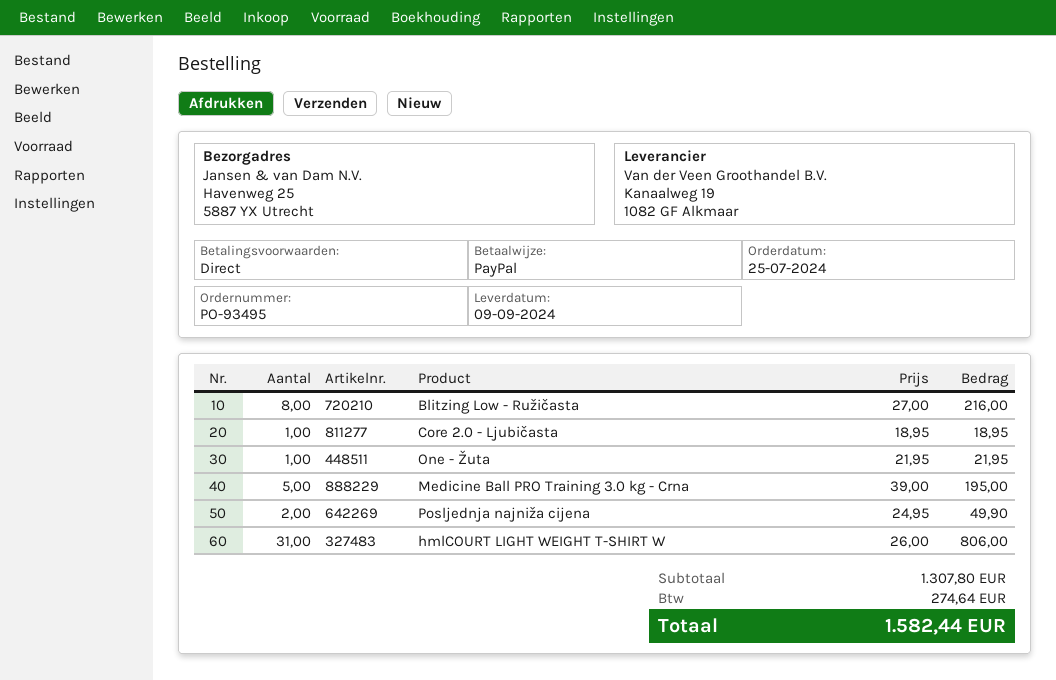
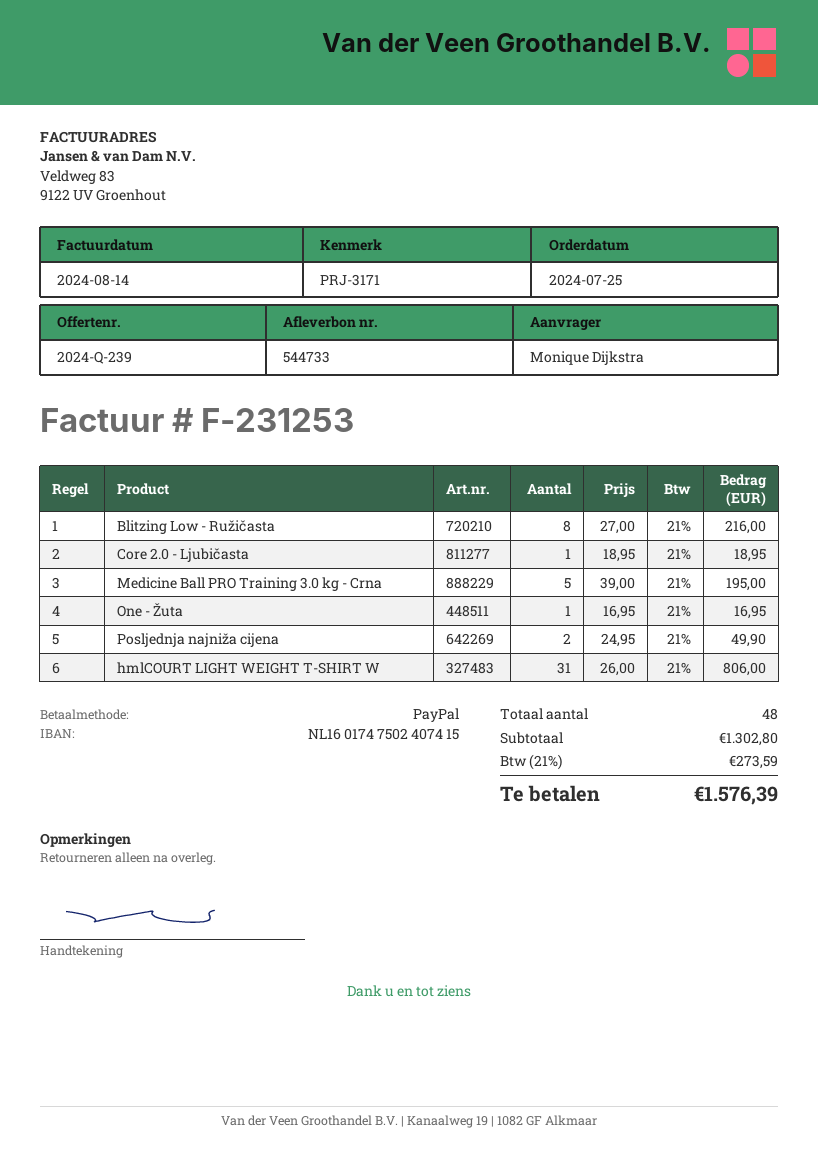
One - Žuta: 1 x 21.95 = 21.95 -> 1 x 16.95 = 16.95
subtotal: 1307.80 -> 1302.80
tax: 274.64 -> 273.59
total: 1582.44 -> 1576.39

